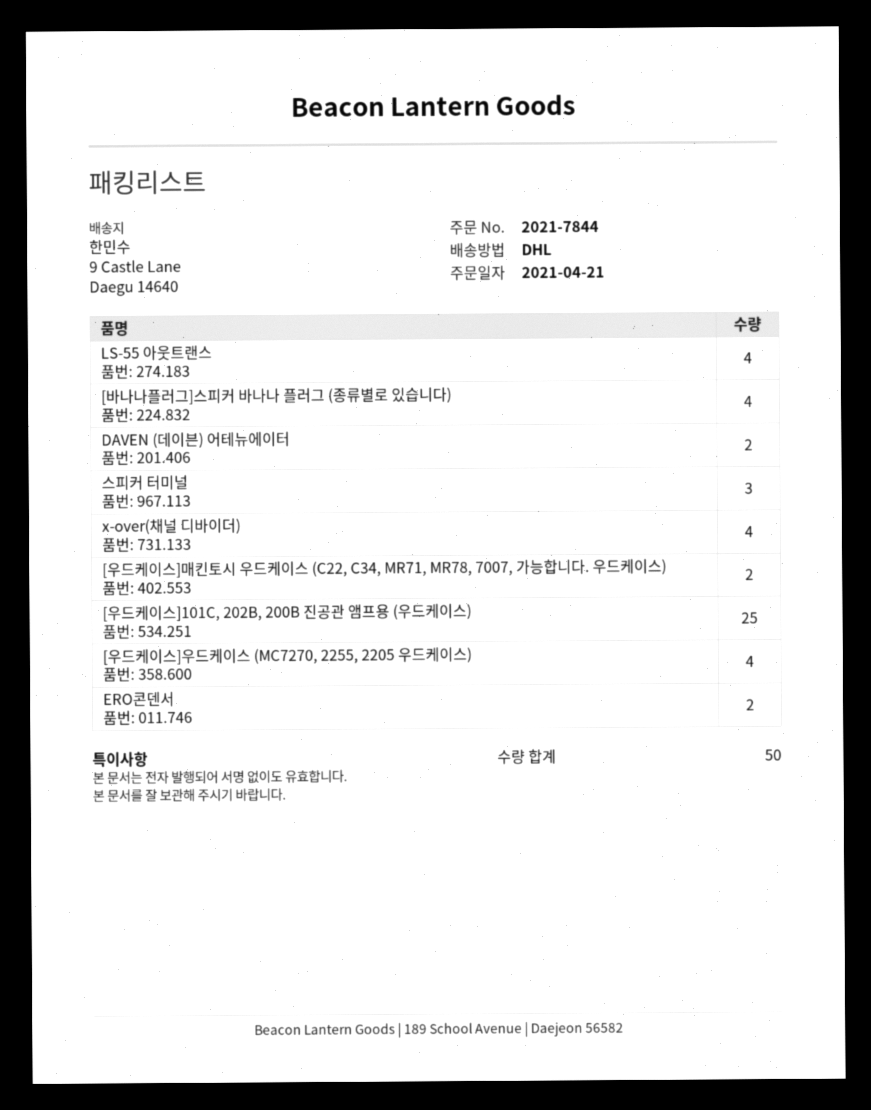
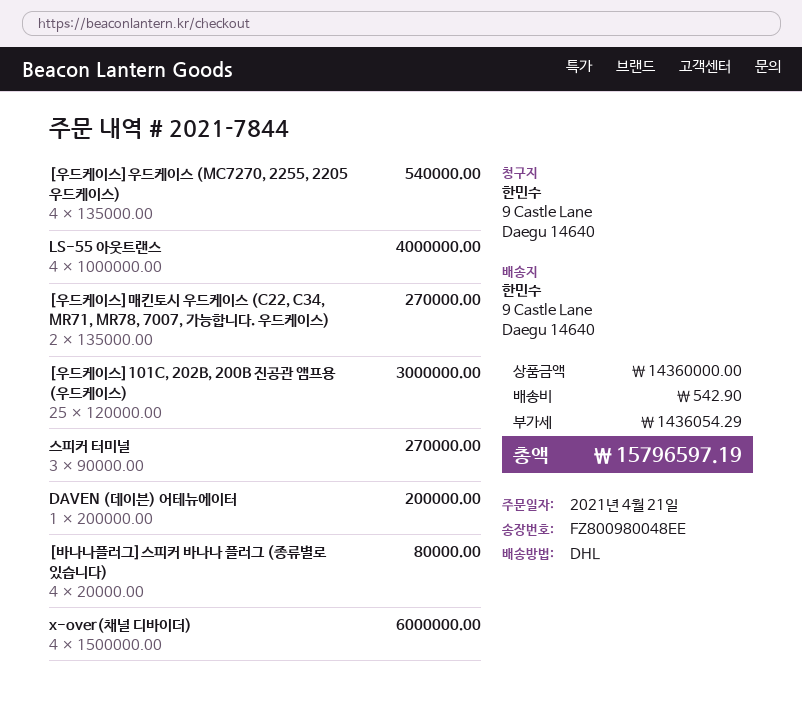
DAVEN (데이븐) 어테뉴에이터: 2 -> 1
ERO콘덴서: 2 -> none

